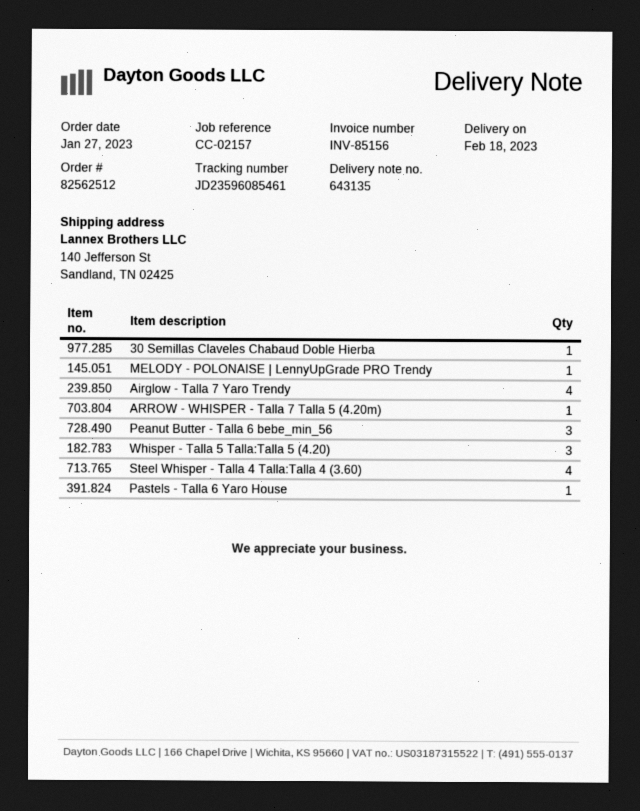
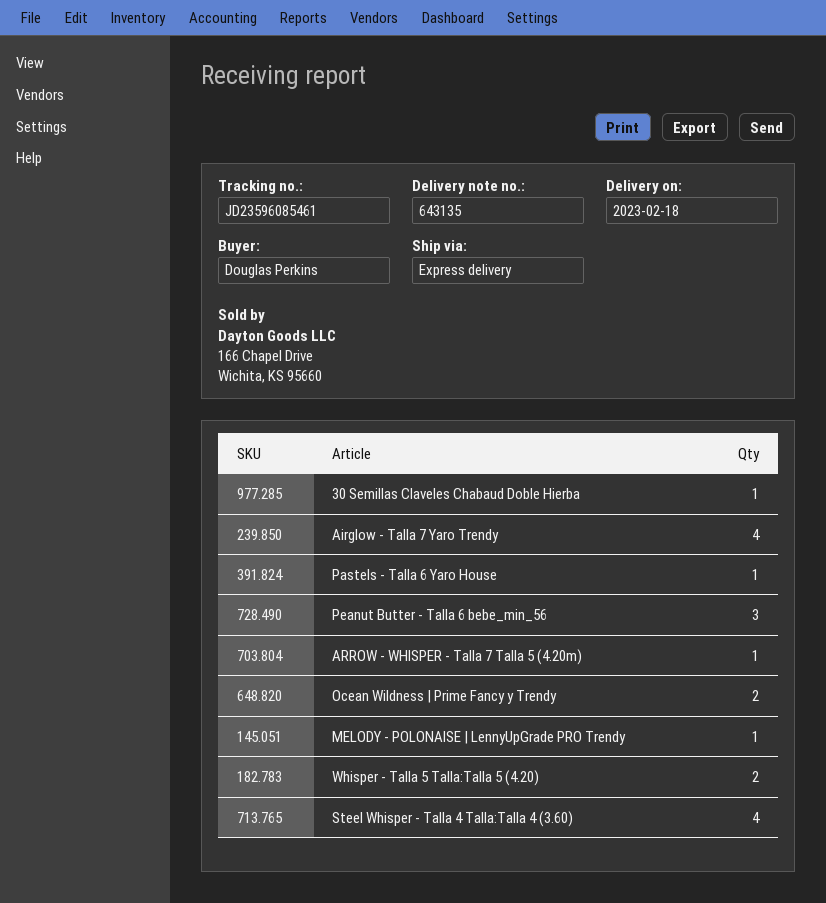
Whisper - Talla 5 Talla:Talla 5 (4.20): 3 -> 2
Ocean Wildness | Prime Fancy y Trendy: none -> 2

